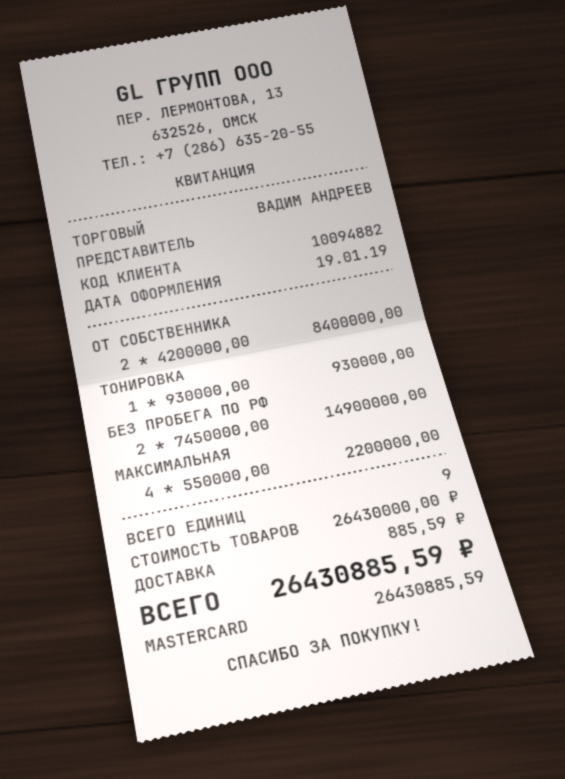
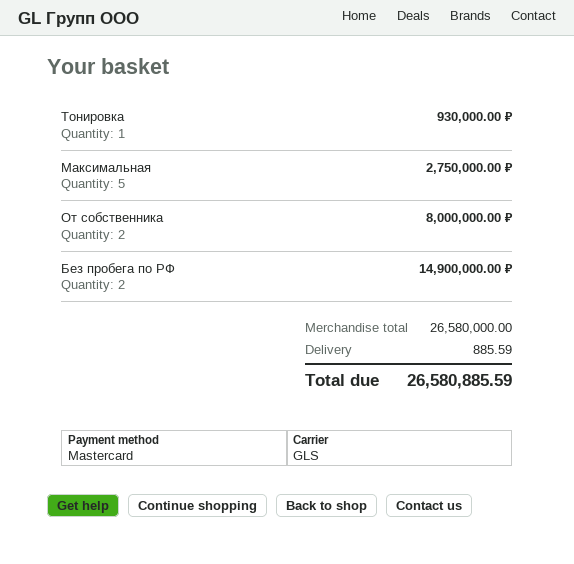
ОТ СОБСТВЕННИКА: 2 for 8400000.00 -> 2 for 8000000.00
МАКСИМАЛЬНАЯ: 4 for 2200000.00 -> 5 for 2750000.00
subtotal: 26430000.00 -> 26580000.00
total: 26430885.59 -> 26580885.59

